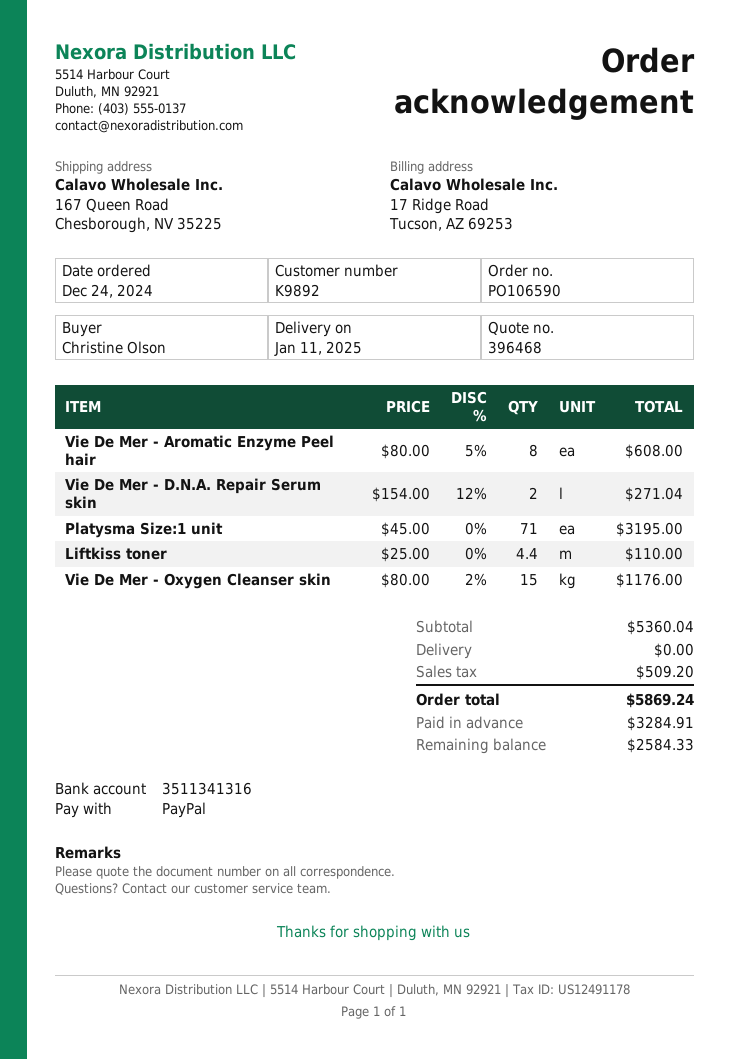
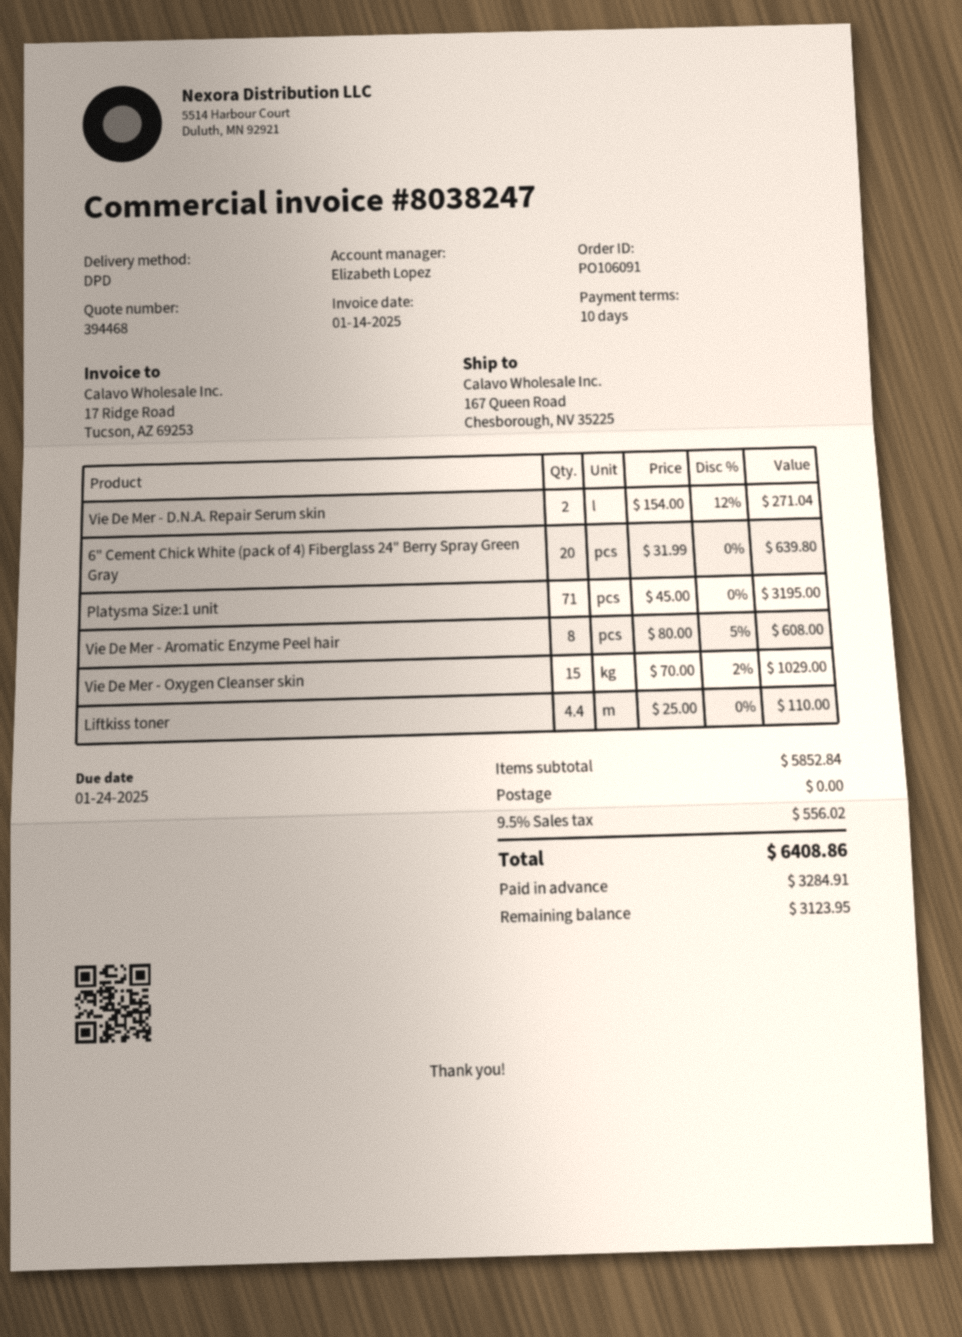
quote number: 396468 -> 394468
order number: PO106590 -> PO106091
Vie De Mer - Oxygen Cleanser skin: 15 x 80.00 - 2% = 1176.00 -> 15 x 70.00 - 2% = 1029.00
6" Cement Chick White (pack of 4) Fiberglass 24" Berry Spray Green Gray: none -> 20 x 31.99 = 639.80
subtotal: 5360.04 -> 5852.84
tax: 509.20 -> 556.02
total: 5869.24 -> 6408.86
balance: 2584.33 -> 3123.95

